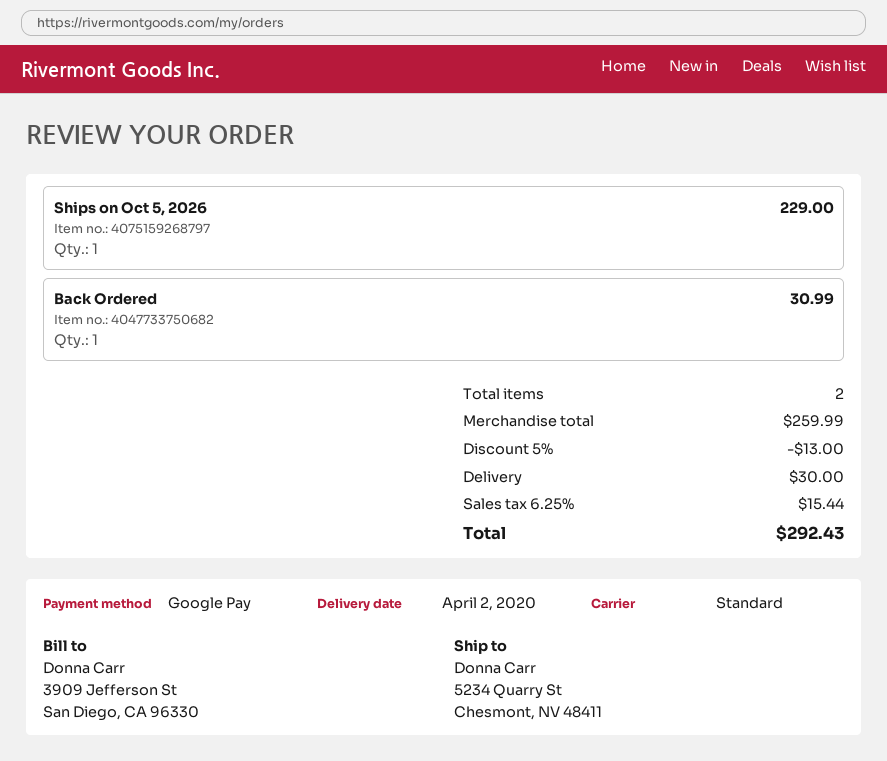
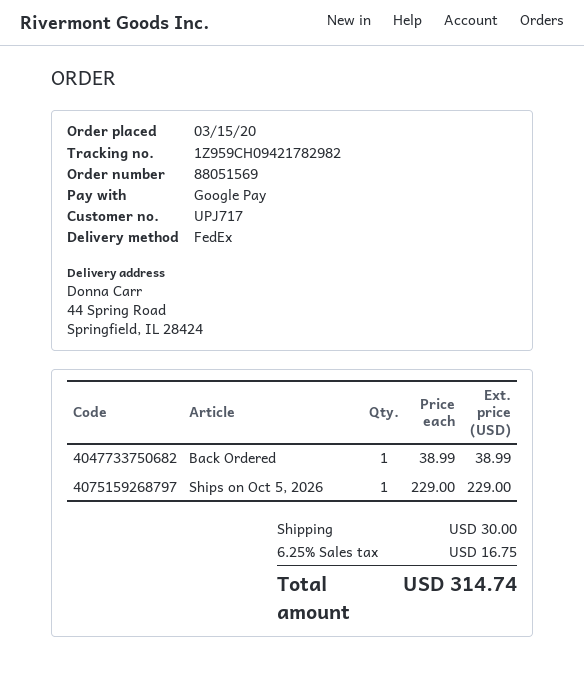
shipping method: standard -> FedEx
ship to: 5234 Quarry St, Chesmont, NV 48411 -> 44 Spring Road, Springfield, IL 28424
Back Ordered: 1 for 30.99 -> 1 for 38.99
discount: 5% = 13.00 -> none
tax: 6.25% = 15.44 -> 6.25% = 16.75
total: 292.43 -> 314.74

